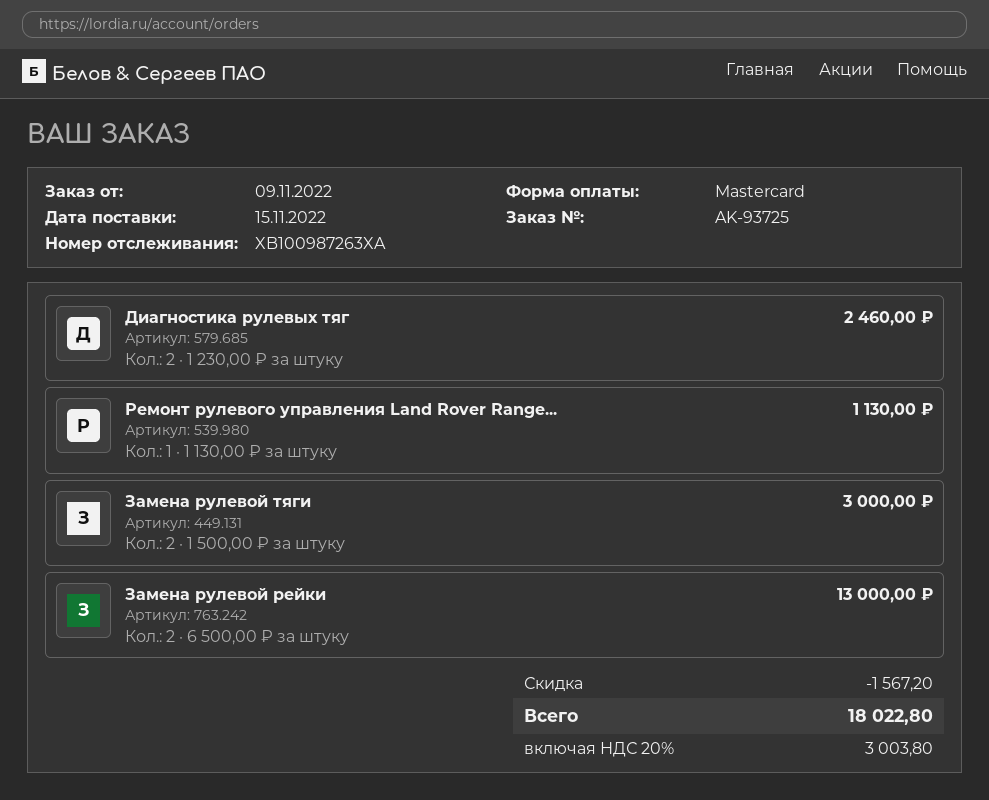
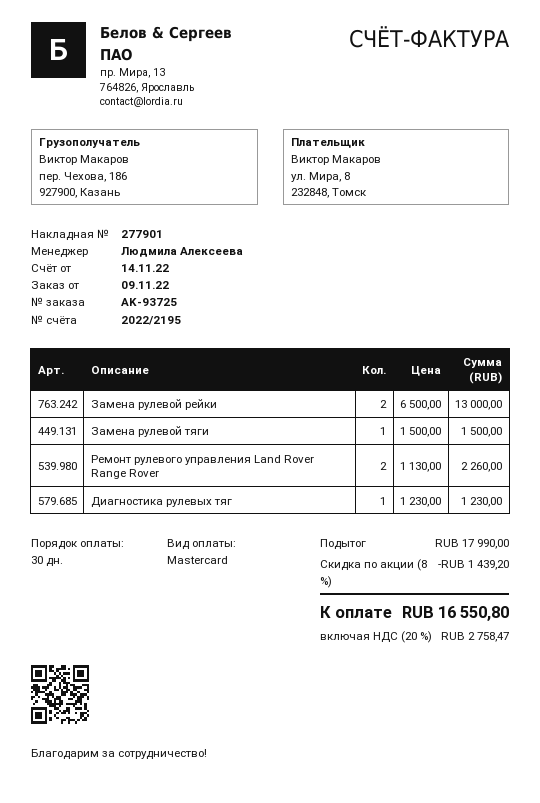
Диагностика рулевых тяг: 2 x 1230.00 = 2460.00 -> 1 x 1230.00 = 1230.00
Ремонт рулевого управления Land Rover Range...: 1 x 1130.00 = 1130.00 -> 2 x 1130.00 = 2260.00
Замена рулевой тяги: 2 x 1500.00 = 3000.00 -> 1 x 1500.00 = 1500.00
discount: 1567.20 -> 1439.20
tax: 20% = 3003.80 -> 20% = 2758.47
total: 18022.80 -> 16550.80

